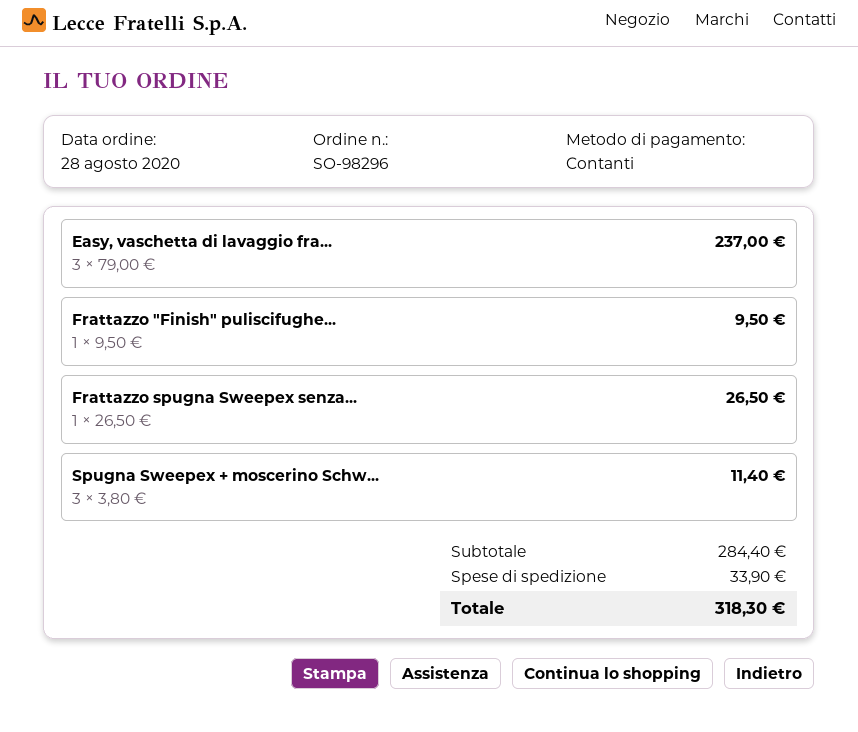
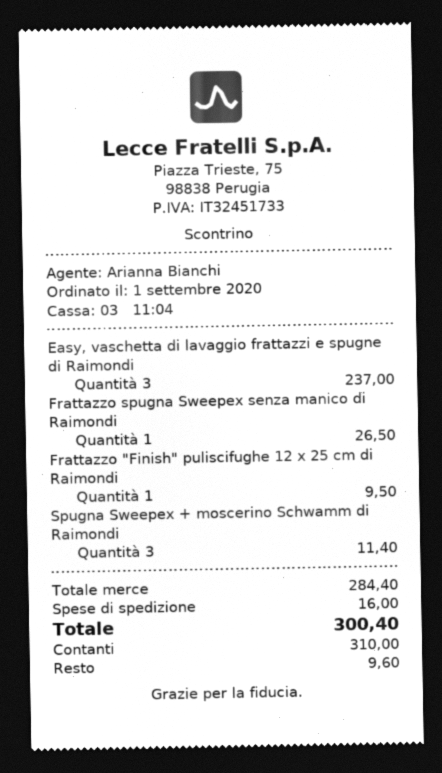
order date: 2020-08-28 -> 2020-09-01
shipping: 33.90 -> 16.00
total: 318.30 -> 300.40

